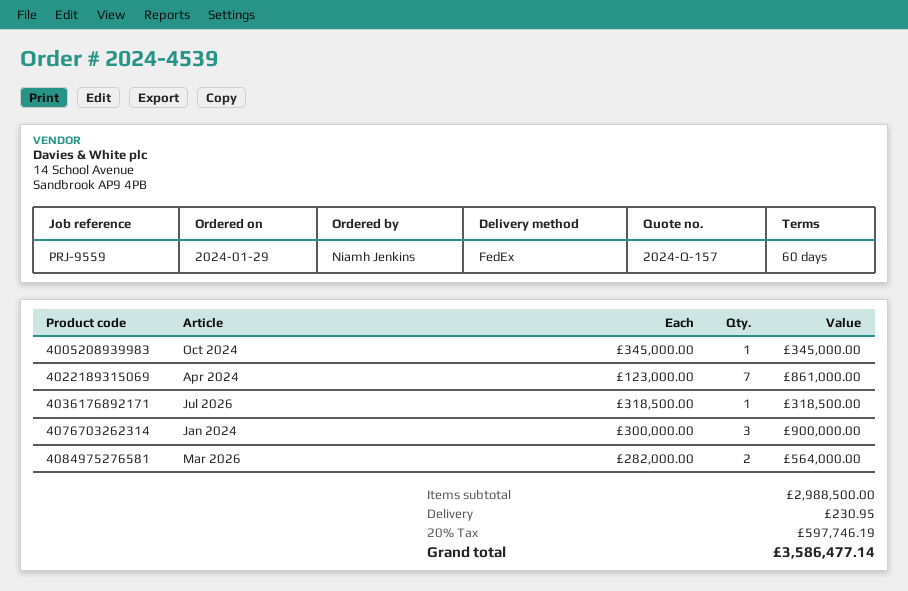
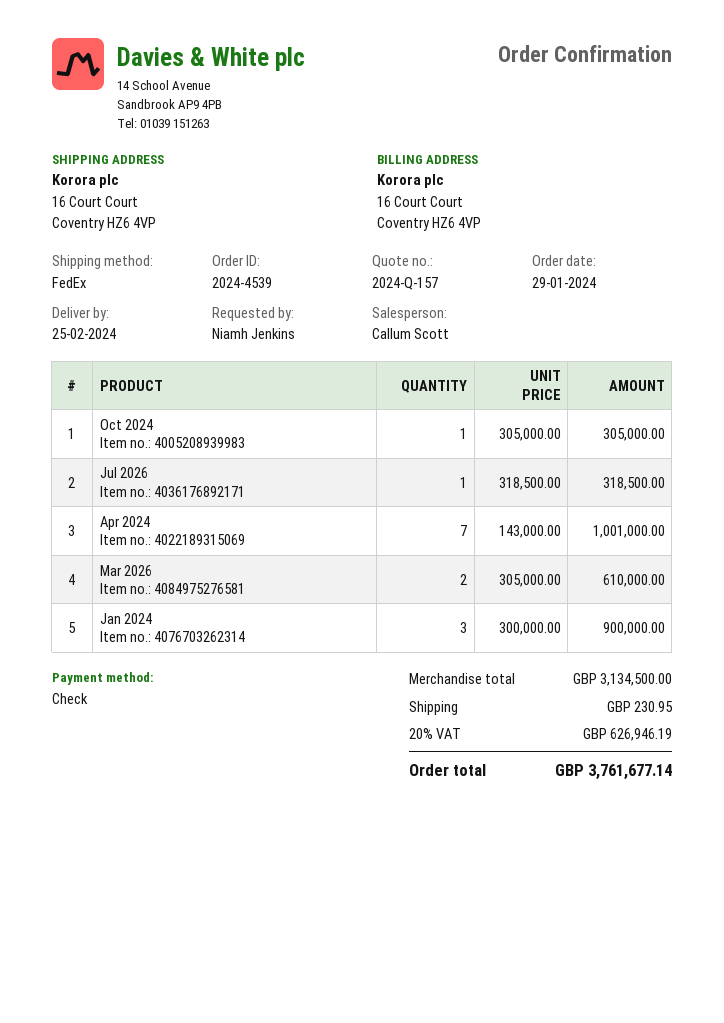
Oct 2024: 1 x 345000.00 = 345000.00 -> 1 x 305000.00 = 305000.00
Apr 2024: 7 x 123000.00 = 861000.00 -> 7 x 143000.00 = 1001000.00
Mar 2026: 2 x 282000.00 = 564000.00 -> 2 x 305000.00 = 610000.00
subtotal: 2988500.00 -> 3134500.00
tax: 20% = 597746.19 -> 20% = 626946.19
total: 3586477.14 -> 3761677.14

